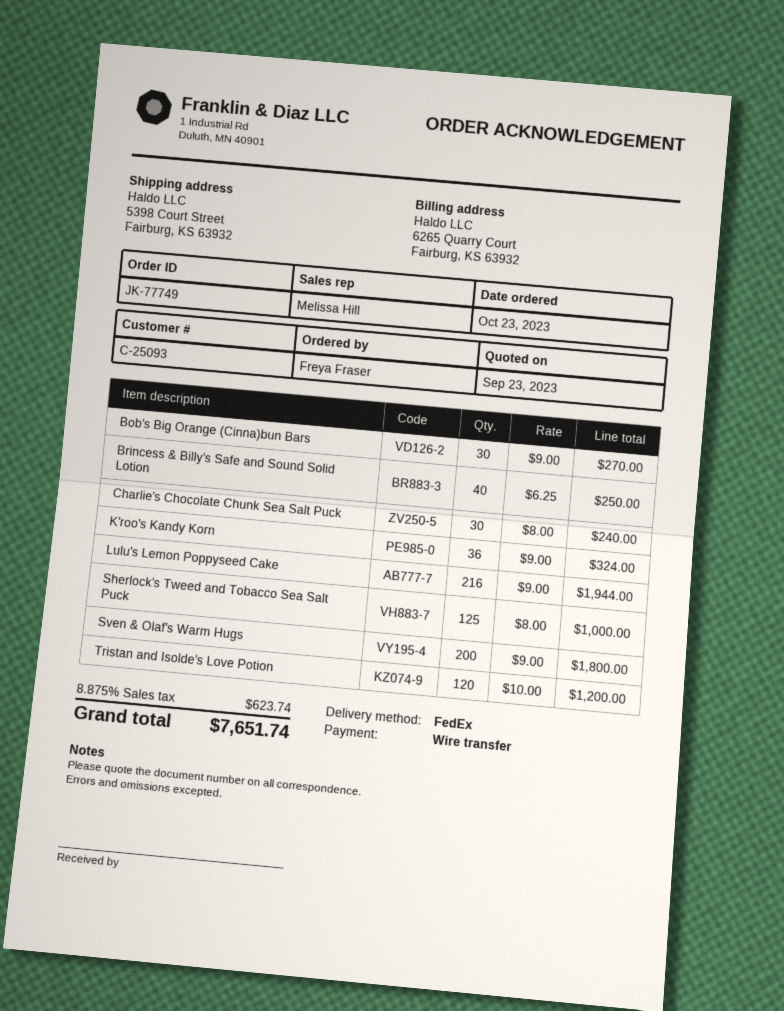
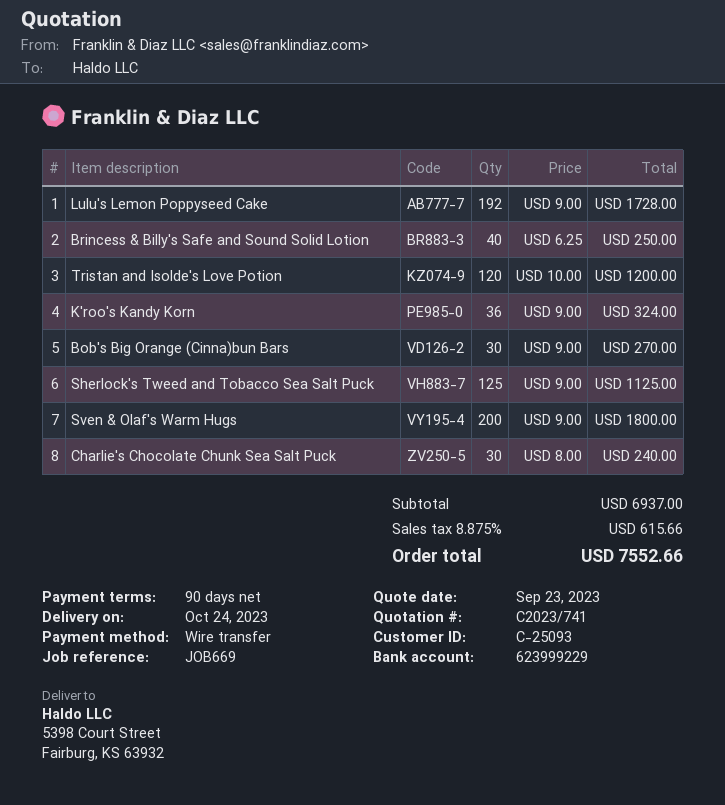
Lulu's Lemon Poppyseed Cake: 216 x 9.00 = 1944.00 -> 192 x 9.00 = 1728.00
Sherlock's Tweed and Tobacco Sea Salt Puck: 125 x 8.00 = 1000.00 -> 125 x 9.00 = 1125.00
tax: 8.875% = 623.74 -> 8.875% = 615.66
total: 7651.74 -> 7552.66

